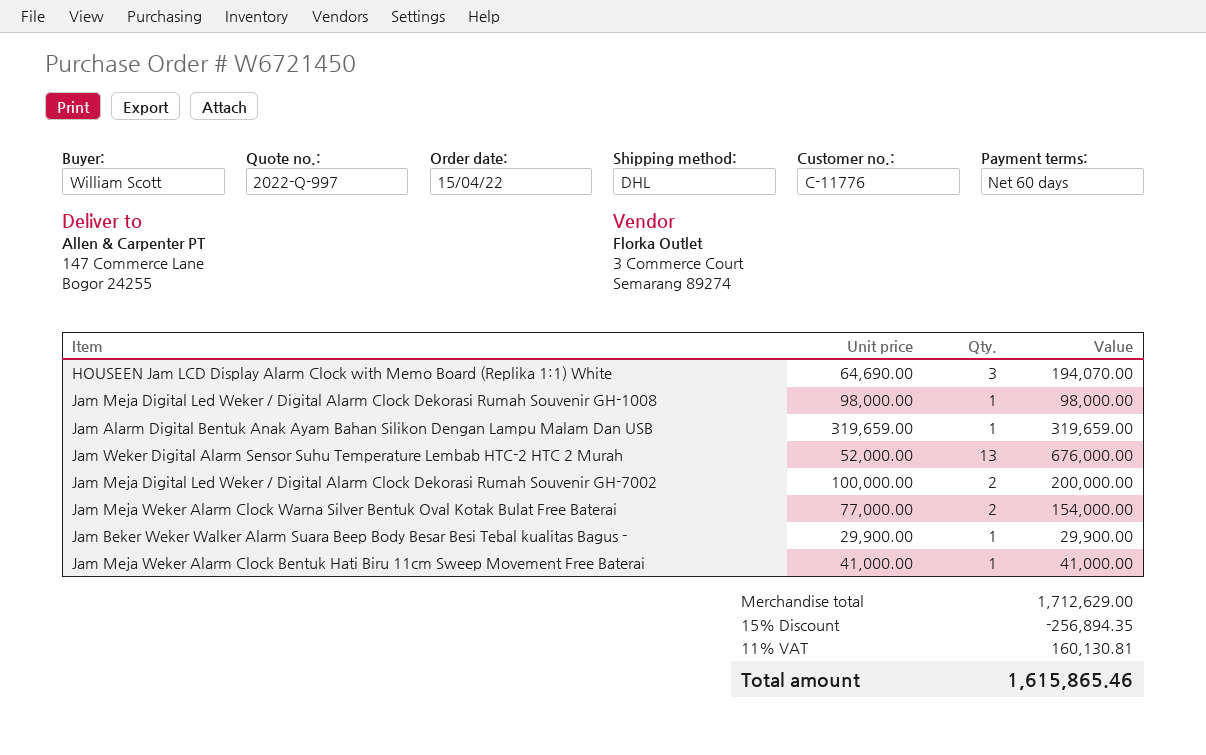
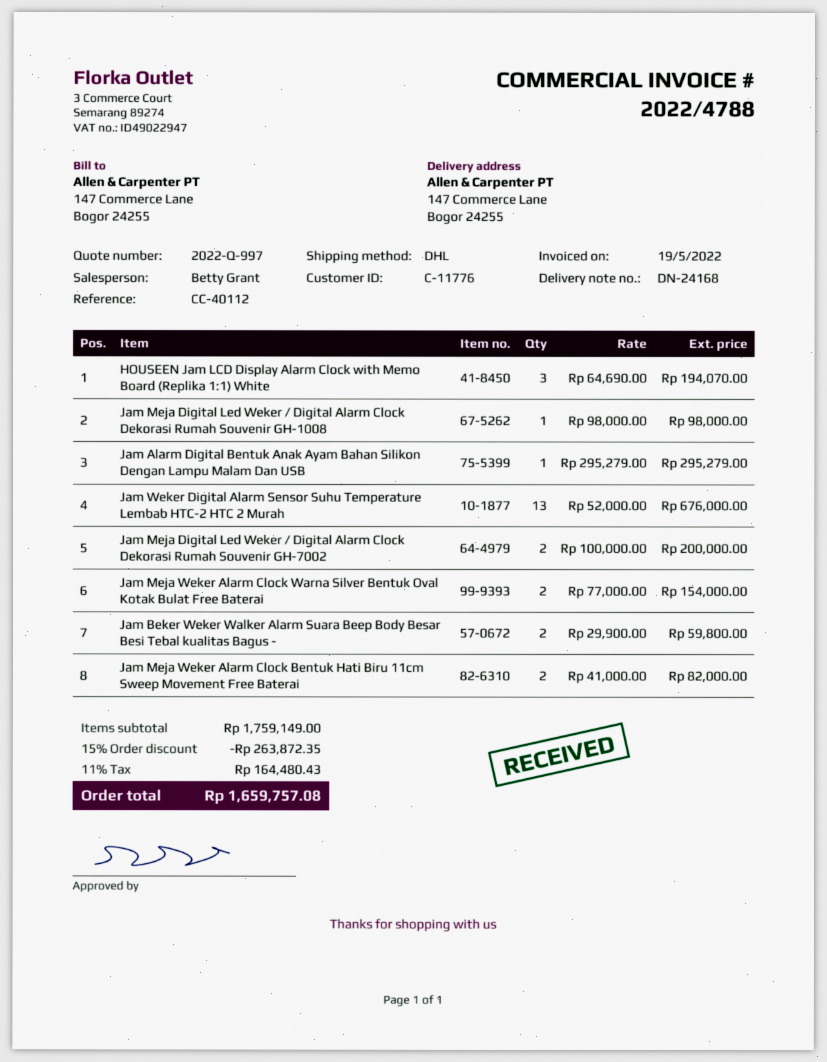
Jam Alarm Digital Bentuk Anak Ayam Bahan Silikon Dengan Lampu Malam Dan USB: 1 x 319659.00 = 319659.00 -> 1 x 295279.00 = 295279.00
Jam Beker Weker Walker Alarm Suara Beep Body Besar Besi Tebal kualitas Bagus -: 1 x 29900.00 = 29900.00 -> 2 x 29900.00 = 59800.00
Jam Meja Weker Alarm Clock Bentuk Hati Biru 11cm Sweep Movement Free Baterai: 1 x 41000.00 = 41000.00 -> 2 x 41000.00 = 82000.00
subtotal: 1712629.00 -> 1759149.00
discount: 15% = 256894.35 -> 15% = 263872.35
tax: 11% = 160130.81 -> 11% = 164480.43
total: 1615865.46 -> 1659757.08

